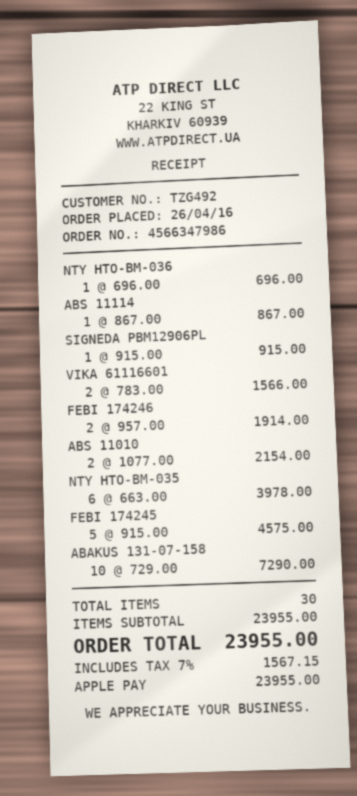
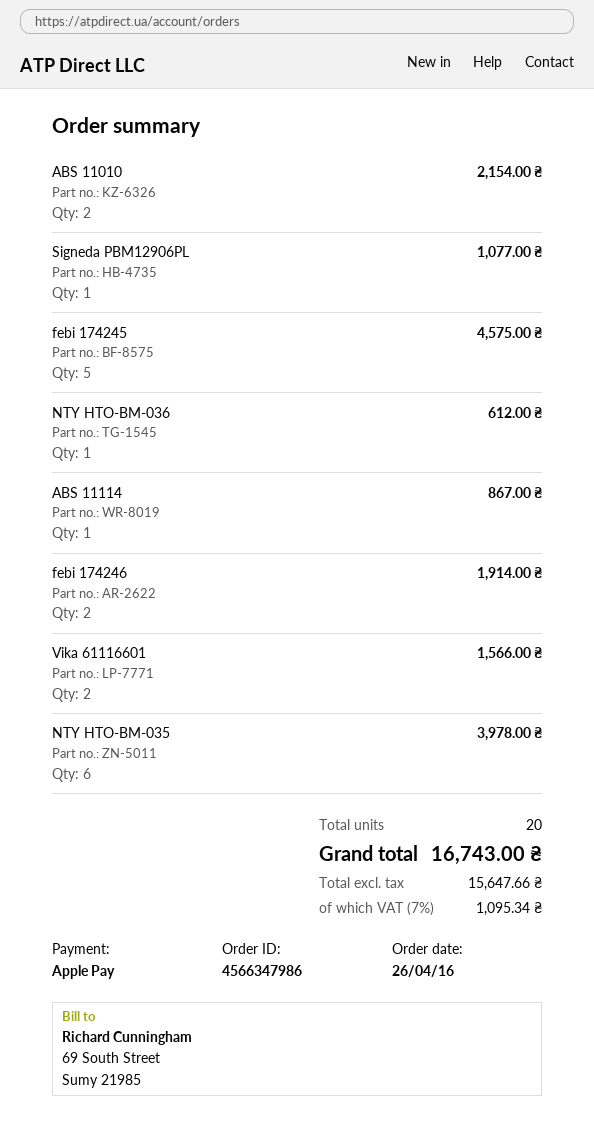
NTY HTO-BM-036: 1 for 696.00 -> 1 for 612.00
SIGNEDA PBM12906PL: 1 for 915.00 -> 1 for 1077.00
ABAKUS 131-07-158: 10 for 7290.00 -> none
total quantity: 30 -> 20
tax: 7% = 1567.15 -> 7% = 1095.34
total: 23955.00 -> 16743.00

